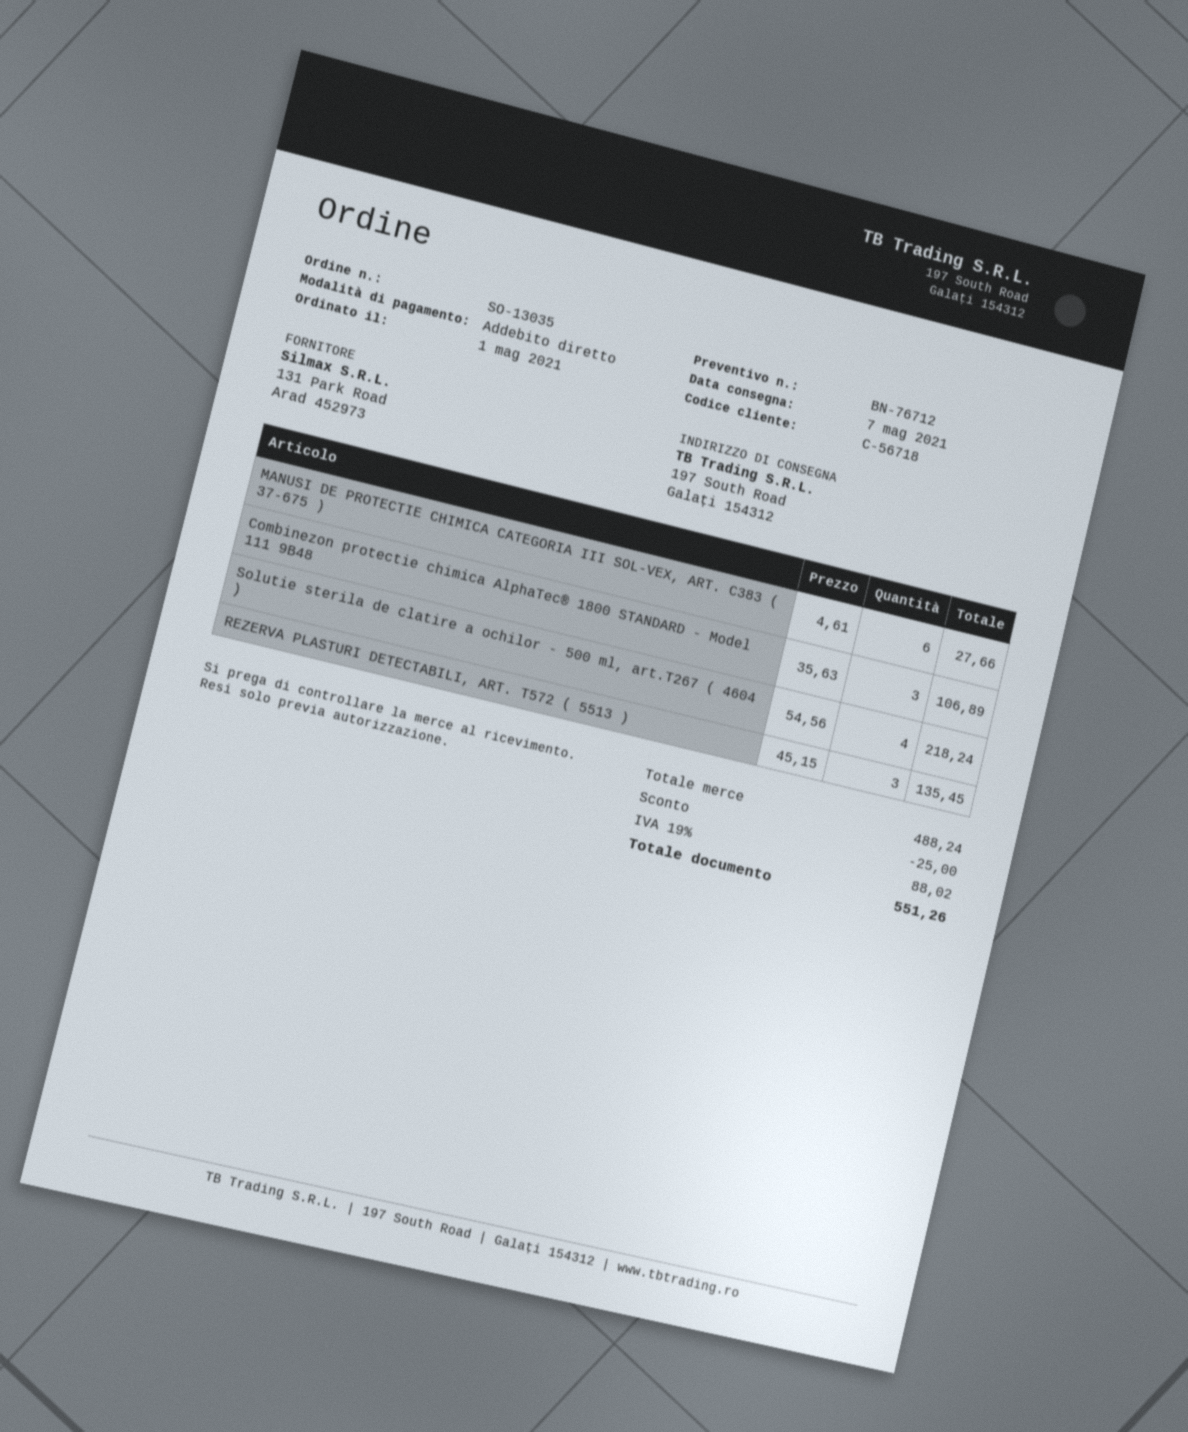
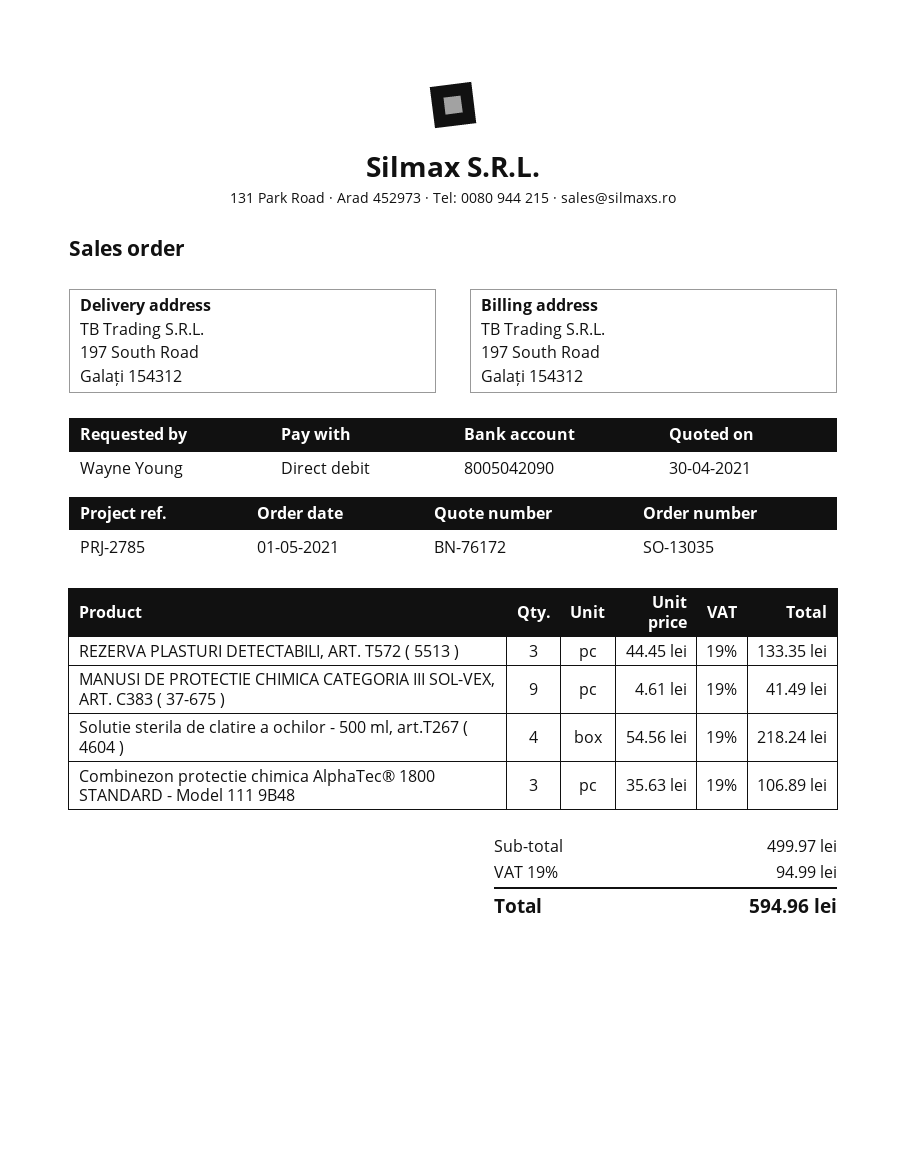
quote number: BN-76712 -> BN-76172
MANUSI DE PROTECTIE CHIMICA CATEGORIA III SOL-VEX, ART. C383 ( 37-675 ): 6 x 4.61 = 27.66 -> 9 x 4.61 = 41.49
REZERVA PLASTURI DETECTABILI, ART. T572 ( 5513 ): 3 x 45.15 = 135.45 -> 3 x 44.45 = 133.35
subtotal: 488.24 -> 499.97
discount: 25.00 -> none
tax: 19% = 88.02 -> 19% = 94.99
total: 551.26 -> 594.96

